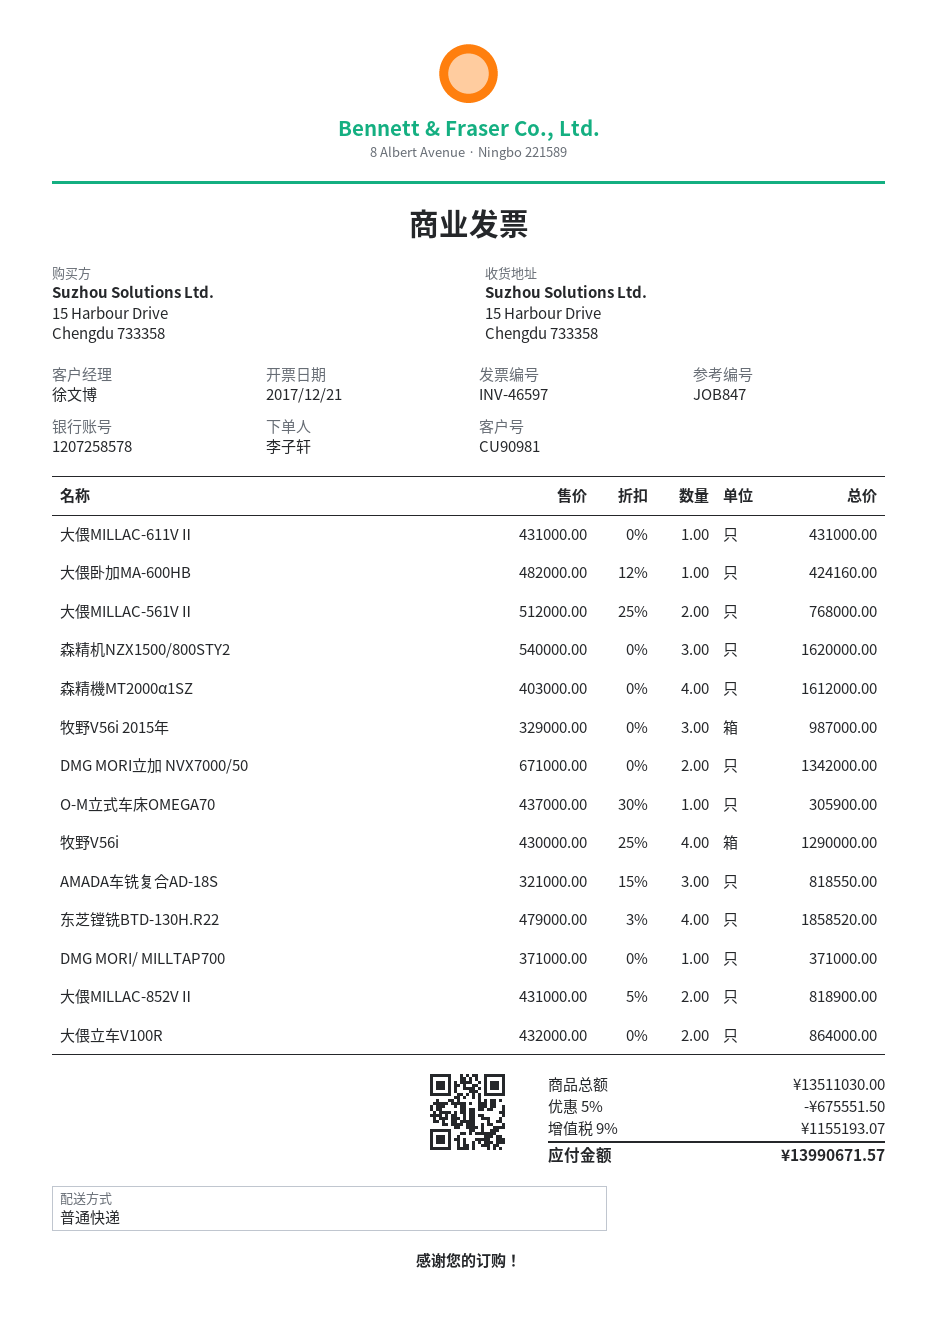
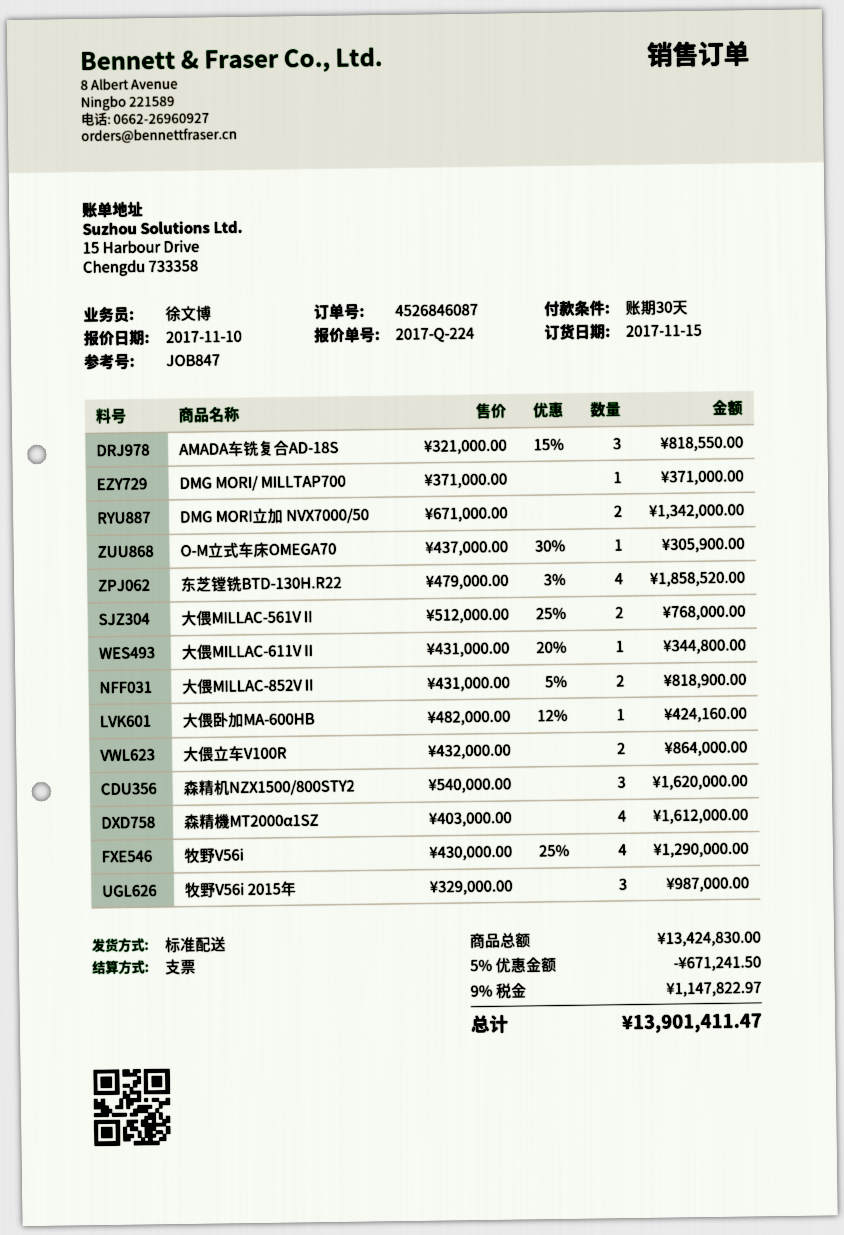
大偎MILLAC-611VⅡ: 1 x 431000.00 = 431000.00 -> 1 x 431000.00 - 20% = 344800.00
subtotal: 13511030.00 -> 13424830.00
discount: 5% = 675551.50 -> 5% = 671241.50
tax: 9% = 1155193.07 -> 9% = 1147822.97
total: 13990671.57 -> 13901411.47

